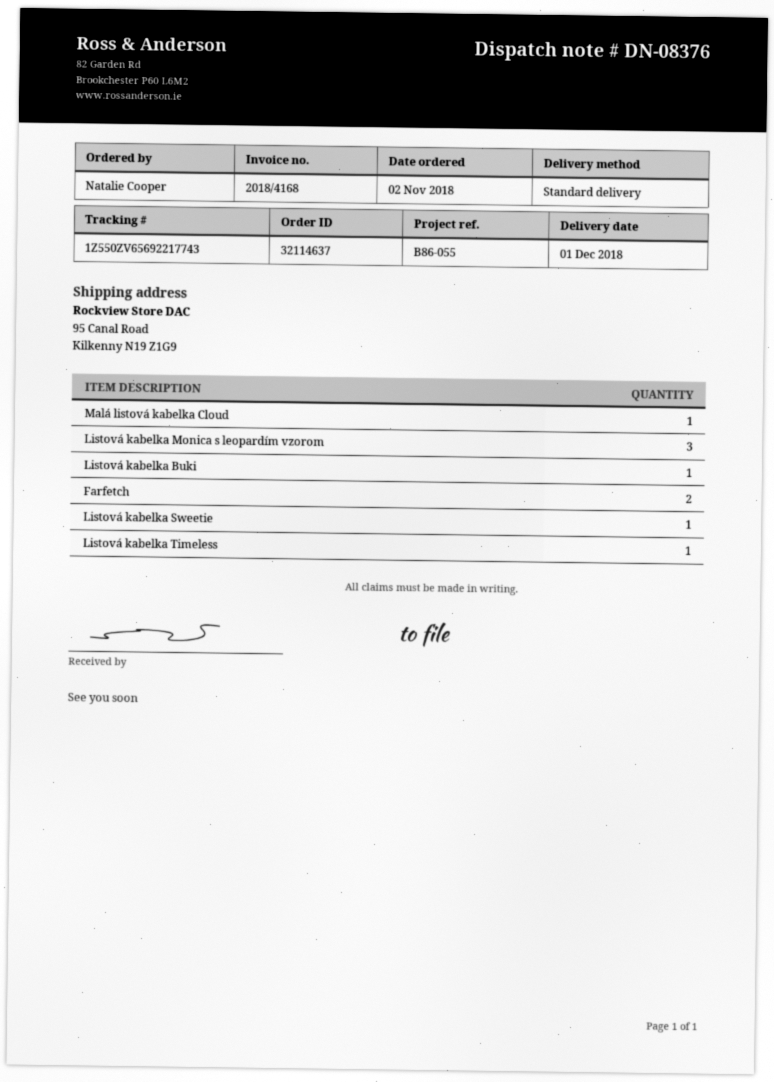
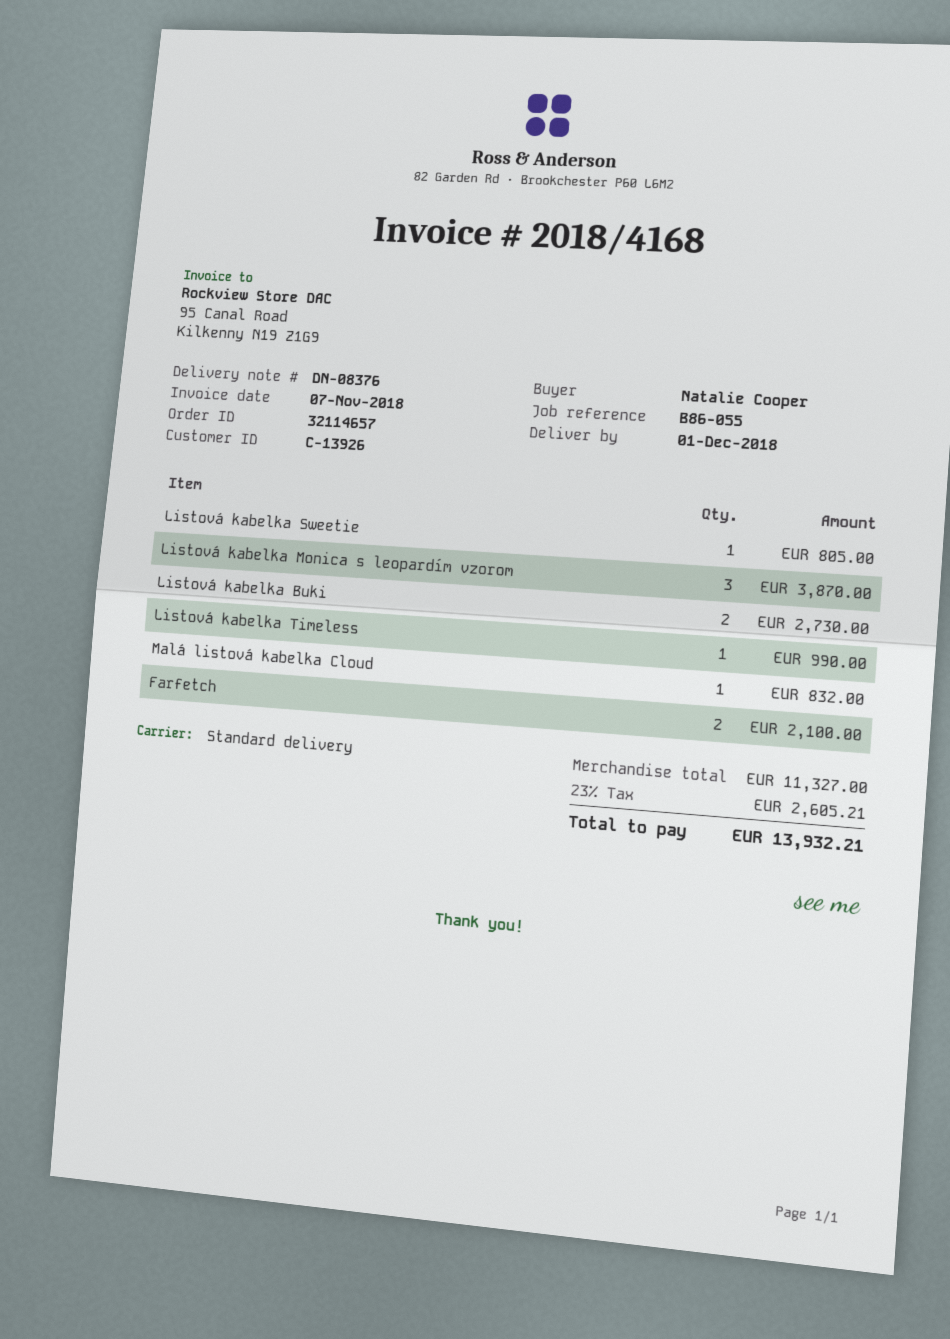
order number: 32114637 -> 32114657
Listová kabelka Buki: 1 -> 2

